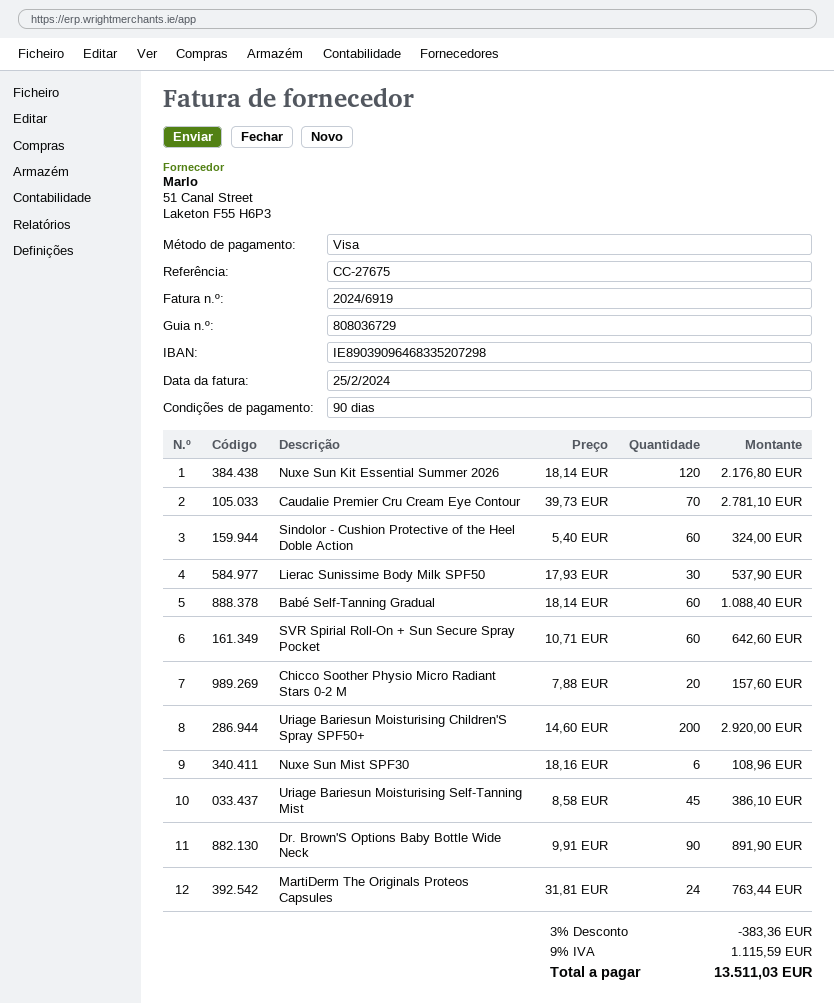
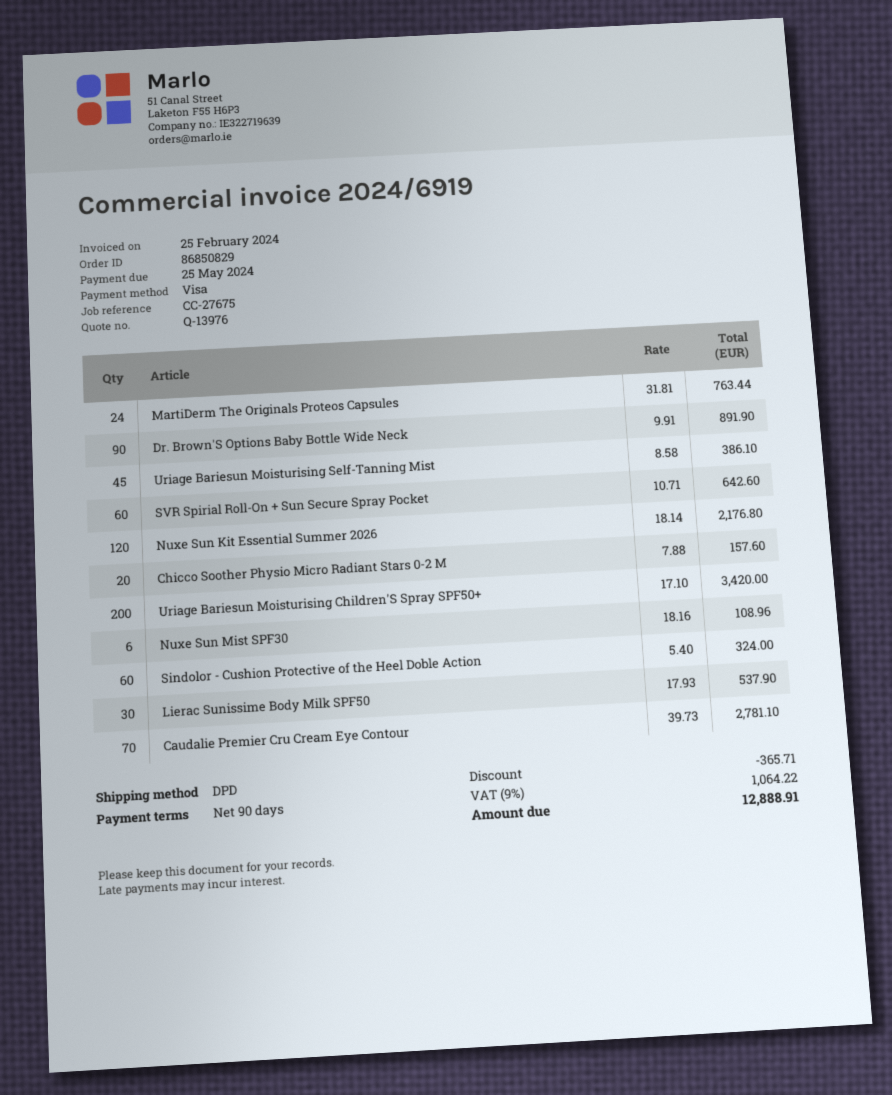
Babé Self-Tanning Gradual: 60 x 18.14 = 1088.40 -> none
Uriage Bariesun Moisturising Children'S Spray SPF50+: 200 x 14.60 = 2920.00 -> 200 x 17.10 = 3420.00
discount: 383.36 -> 365.71
tax: 9% = 1115.59 -> 9% = 1064.22
total: 13511.03 -> 12888.91

